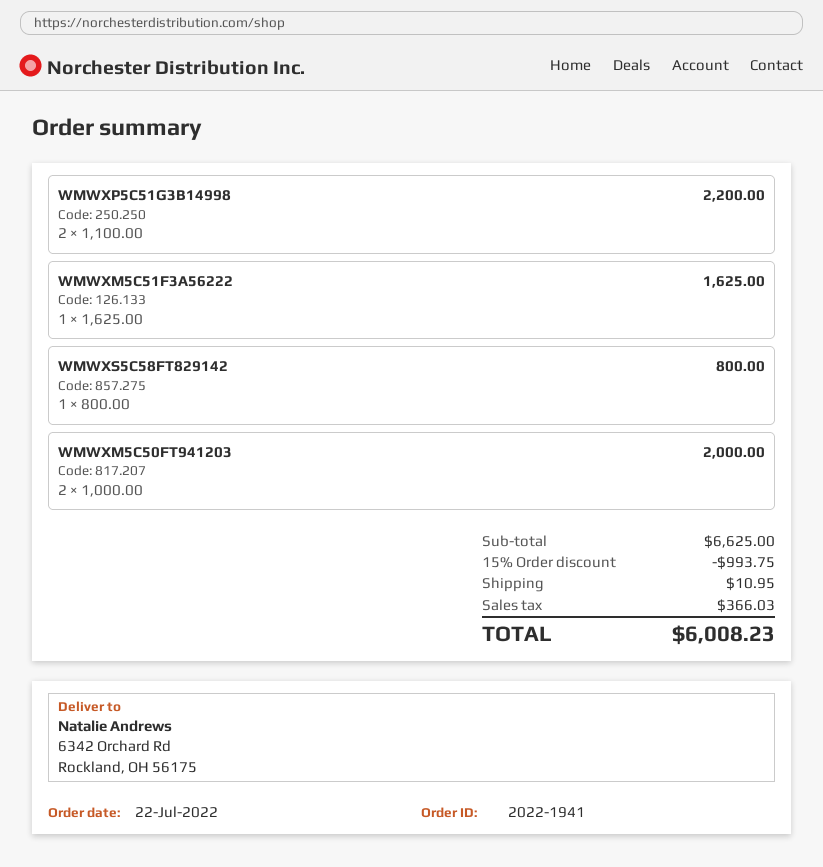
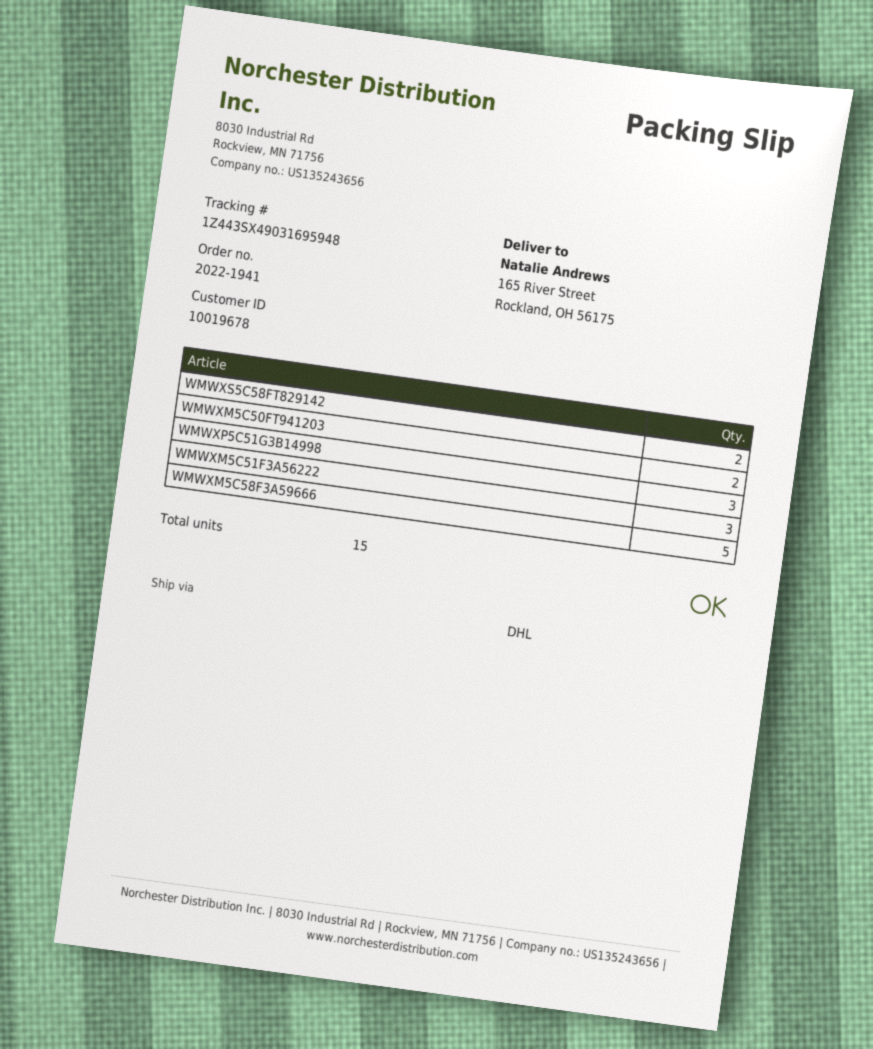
ship to: 6342 Orchard Rd, Rockland, OH 56175 -> 165 River Street, Rockland, OH 56175
WMWXP5C51G3B14998: 2 -> 3
WMWXM5C51F3A56222: 1 -> 3
WMWXS5C58FT829142: 1 -> 2
WMWXM5C58F3A59666: none -> 5

